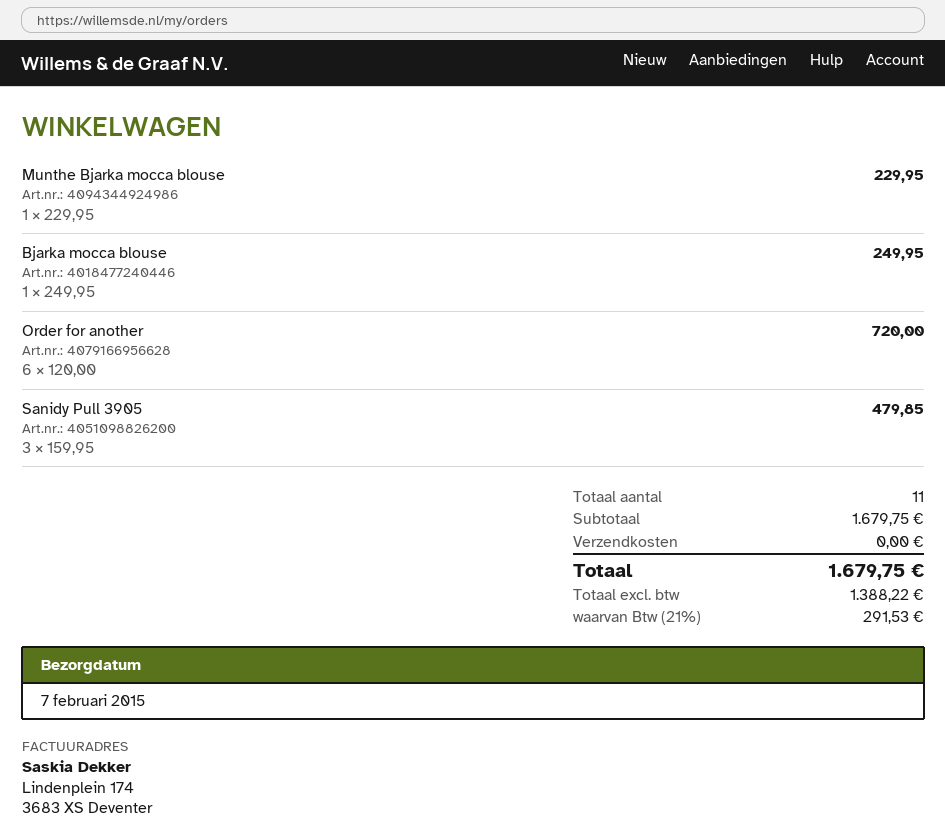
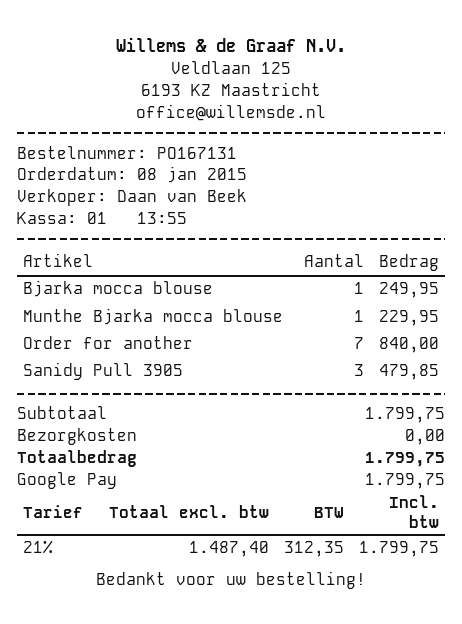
Order for another: 6 for 720.00 -> 7 for 840.00
subtotal: 1679.75 -> 1799.75
net: 1388.22 -> 1487.40
tax: 21% = 291.53 -> 21% = 312.35
total: 1679.75 -> 1799.75

